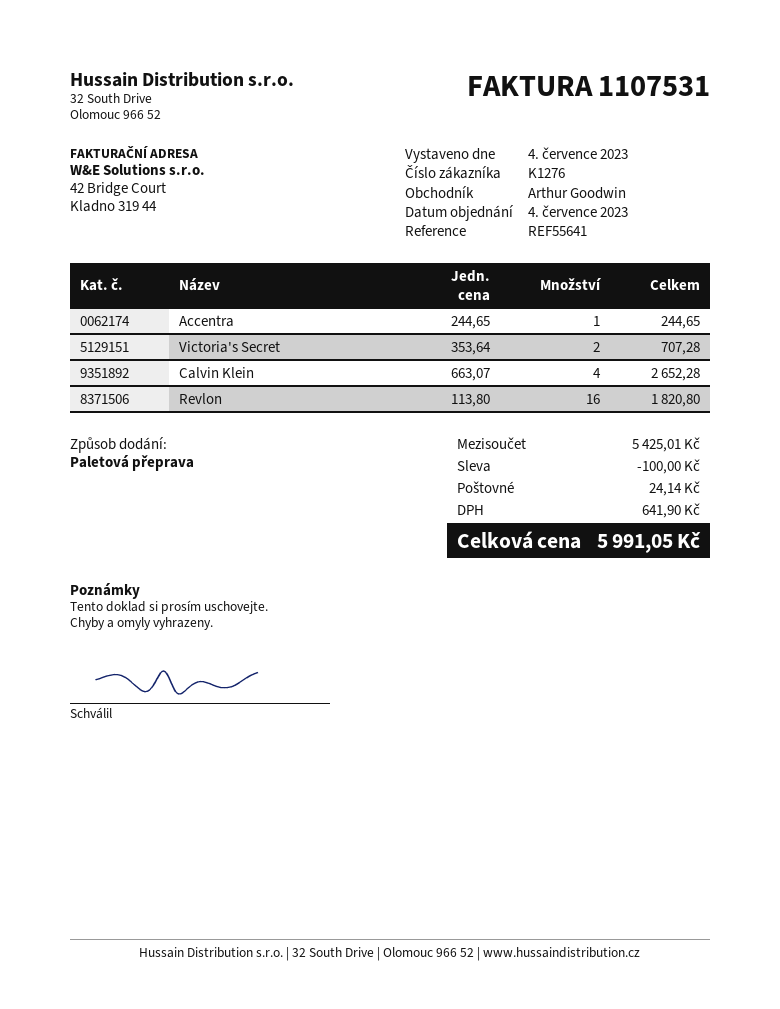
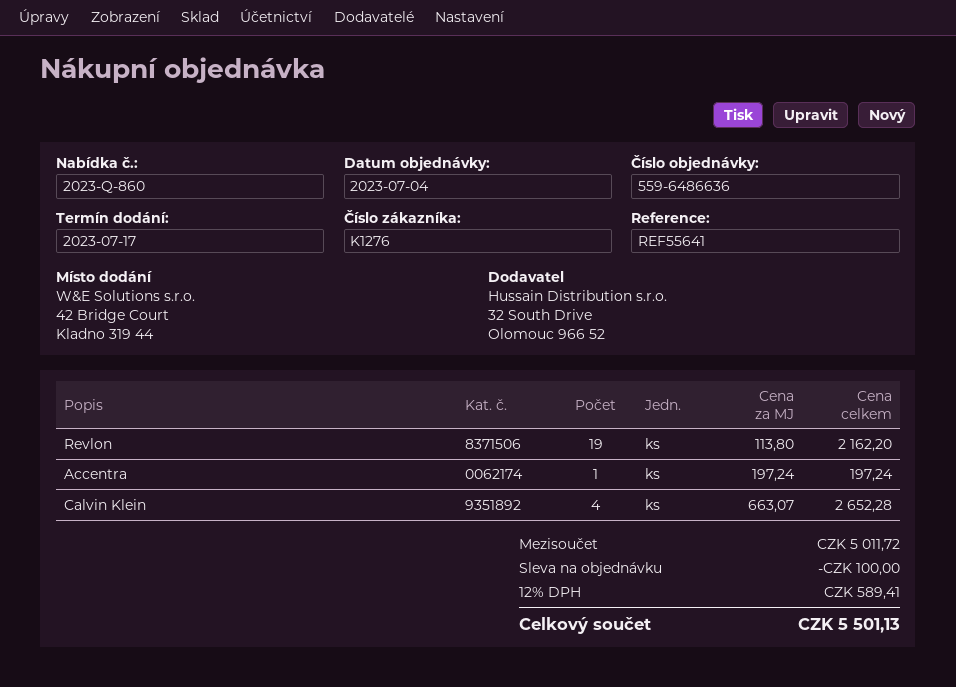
Accentra: 1 x 244.65 = 244.65 -> 1 x 197.24 = 197.24
Victoria's Secret: 2 x 353.64 = 707.28 -> none
Revlon: 16 x 113.80 = 1820.80 -> 19 x 113.80 = 2162.20
subtotal: 5425.01 -> 5011.72
shipping: 24.14 -> none
tax: 641.90 -> 589.41
total: 5991.05 -> 5501.13

